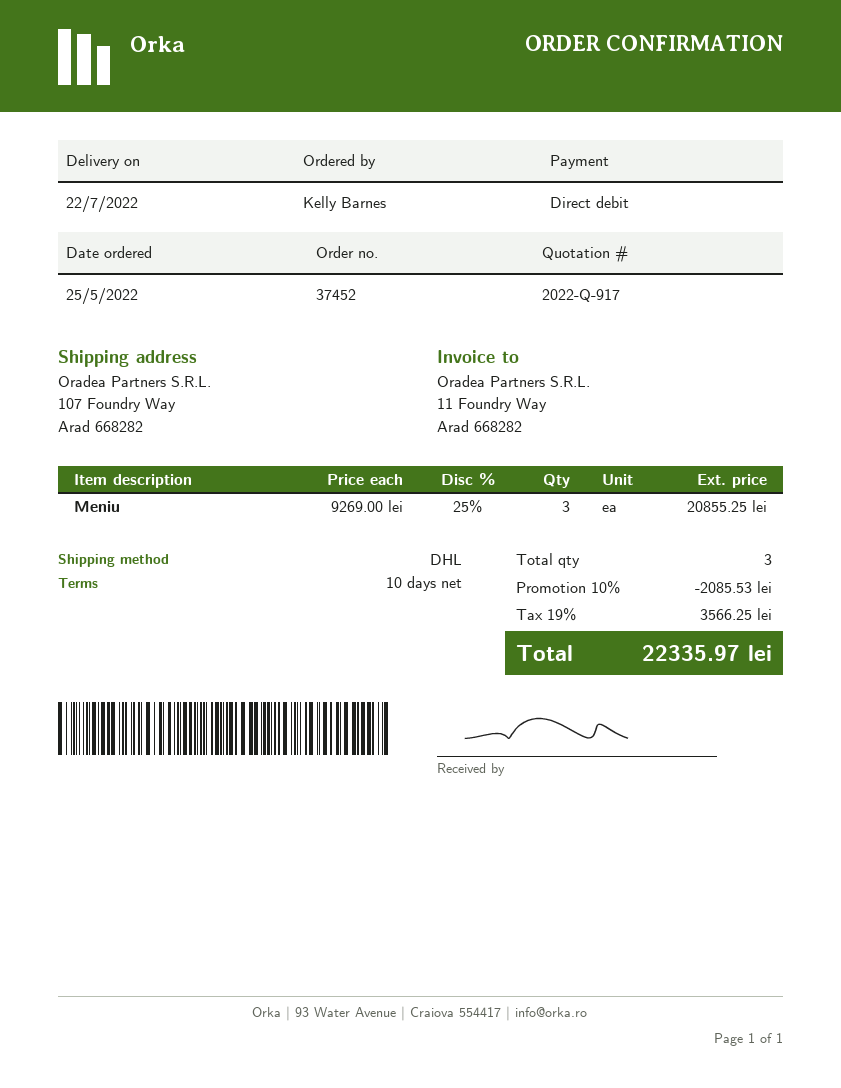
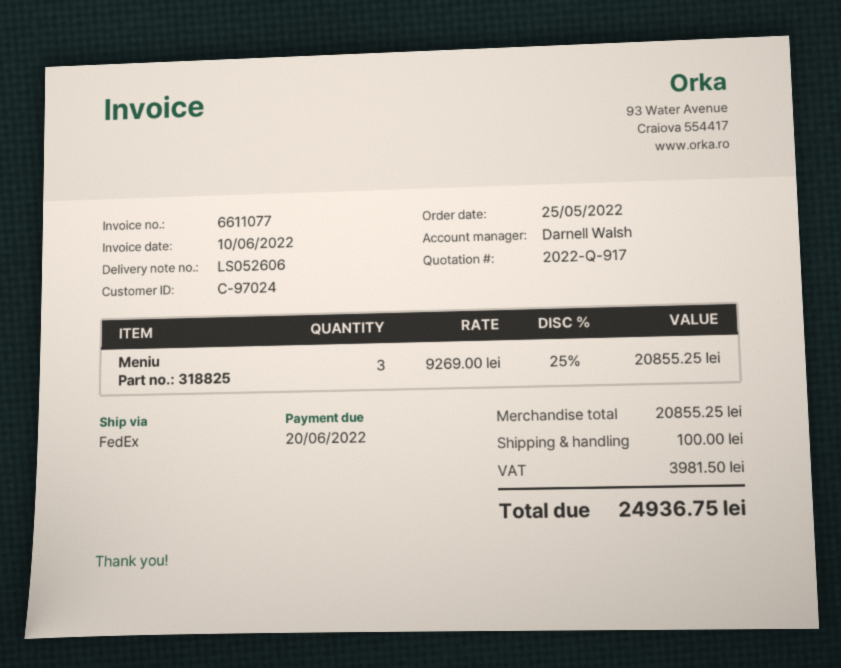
shipping method: DHL -> FedEx
discount: 10% = 2085.53 -> none
shipping: none -> 100.00
tax: 3566.25 -> 3981.50
total: 22335.97 -> 24936.75

